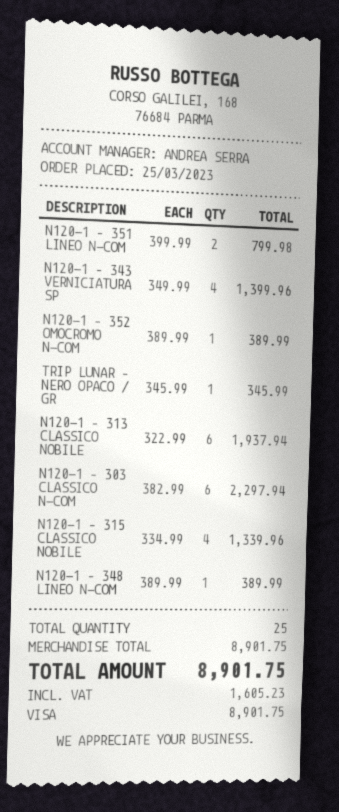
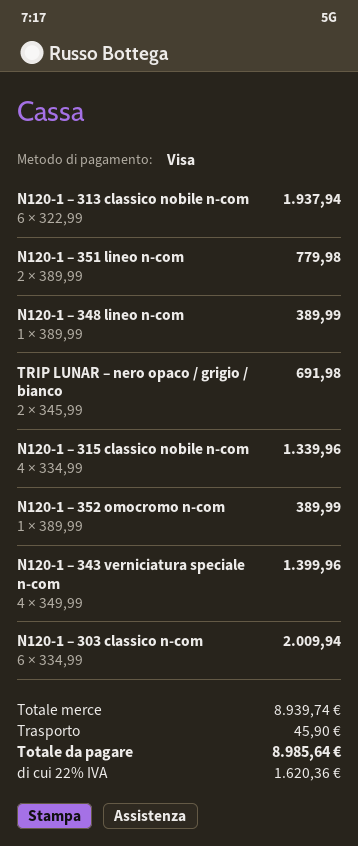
N120-1 – 351 LINEO N-COM: 2 x 399.99 = 799.98 -> 2 x 389.99 = 779.98
TRIP LUNAR – NERO OPACO / GR: 1 x 345.99 = 345.99 -> 2 x 345.99 = 691.98
N120-1 – 303 CLASSICO N-COM: 6 x 382.99 = 2297.94 -> 6 x 334.99 = 2009.94
subtotal: 8901.75 -> 8939.74
shipping: none -> 45.90
tax: 1605.23 -> 1620.36
total: 8901.75 -> 8985.64

